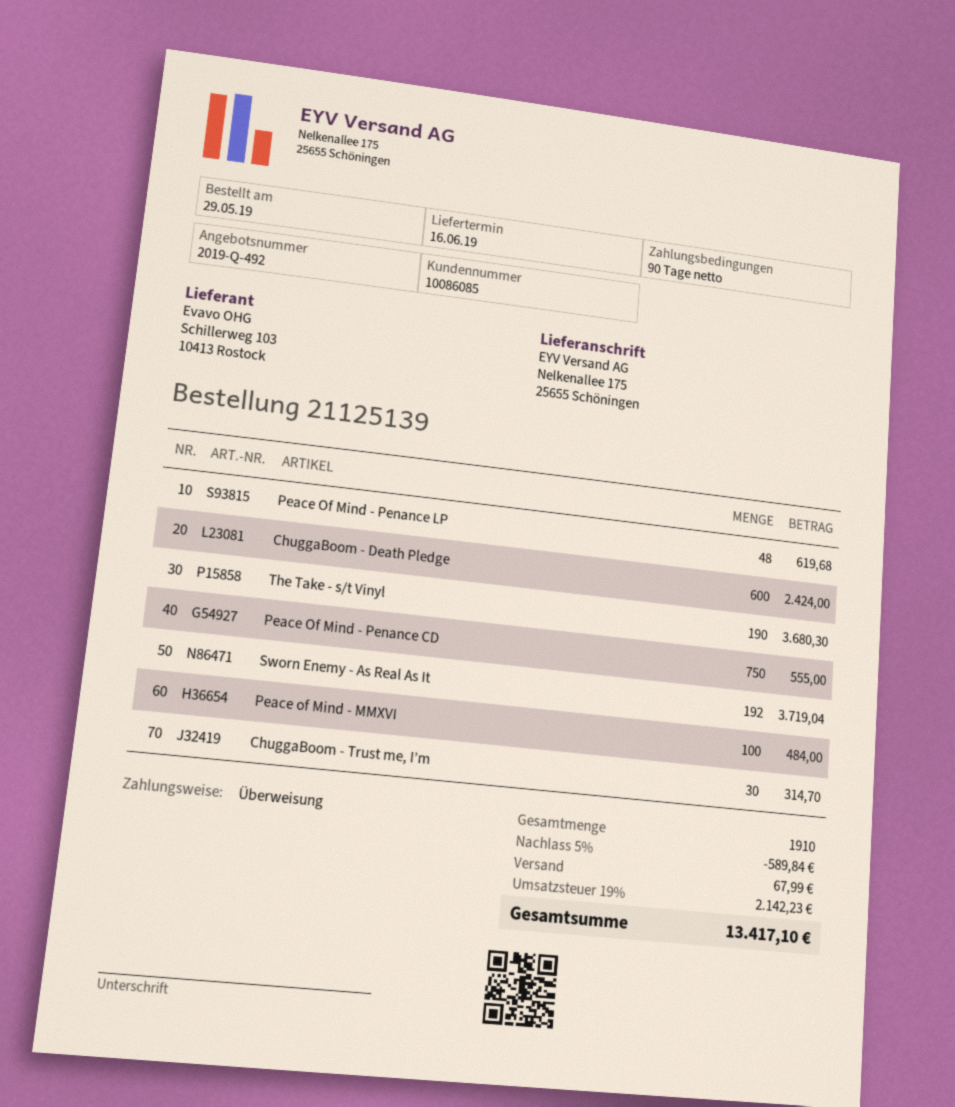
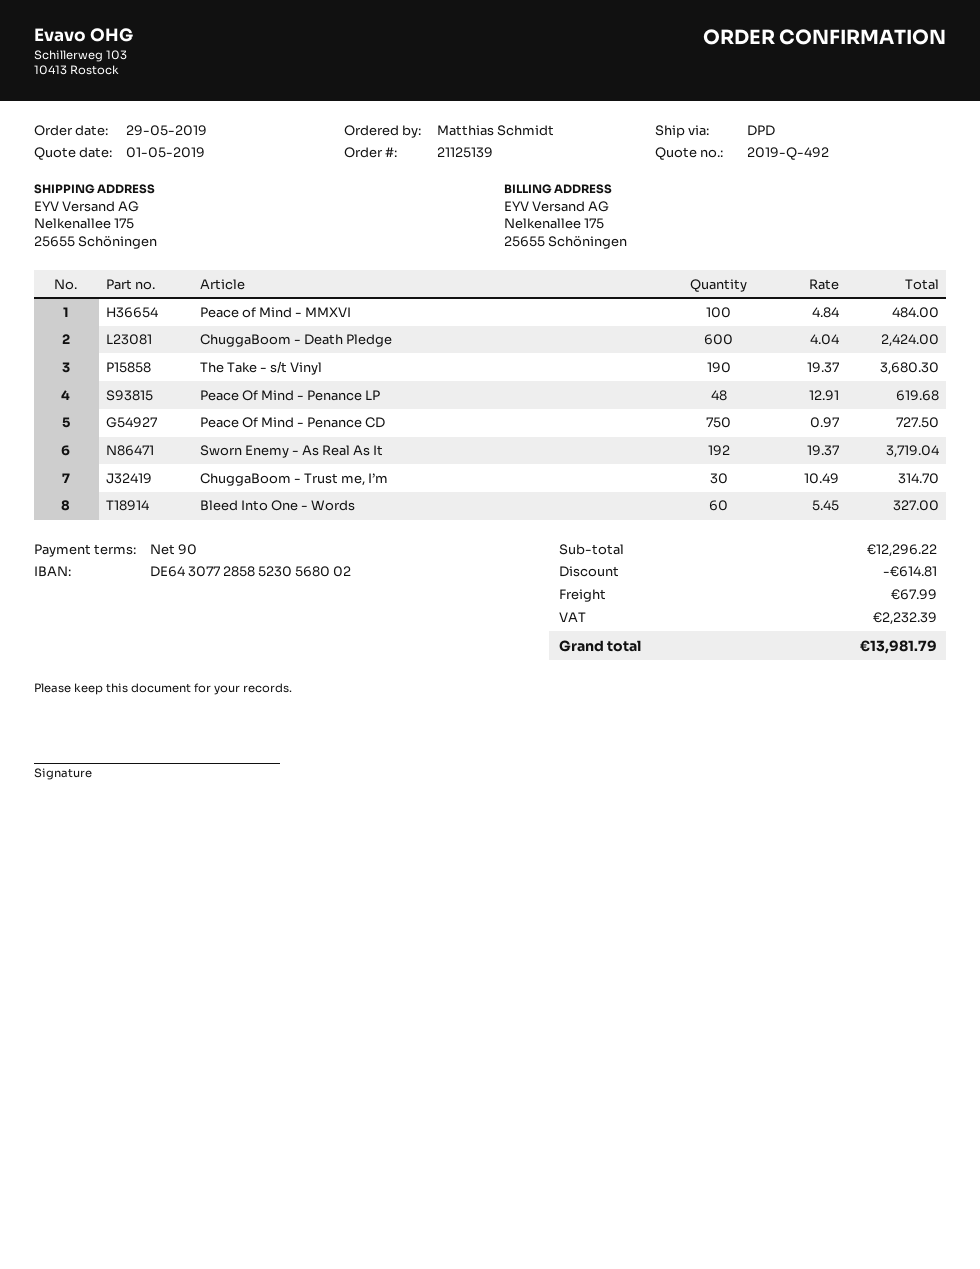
Peace Of Mind - Penance CD: 750 for 555.00 -> 750 for 727.50
Bleed Into One - Words: none -> 60 for 327.00
discount: 589.84 -> 614.81
tax: 2142.23 -> 2232.39
total: 13417.10 -> 13981.79

